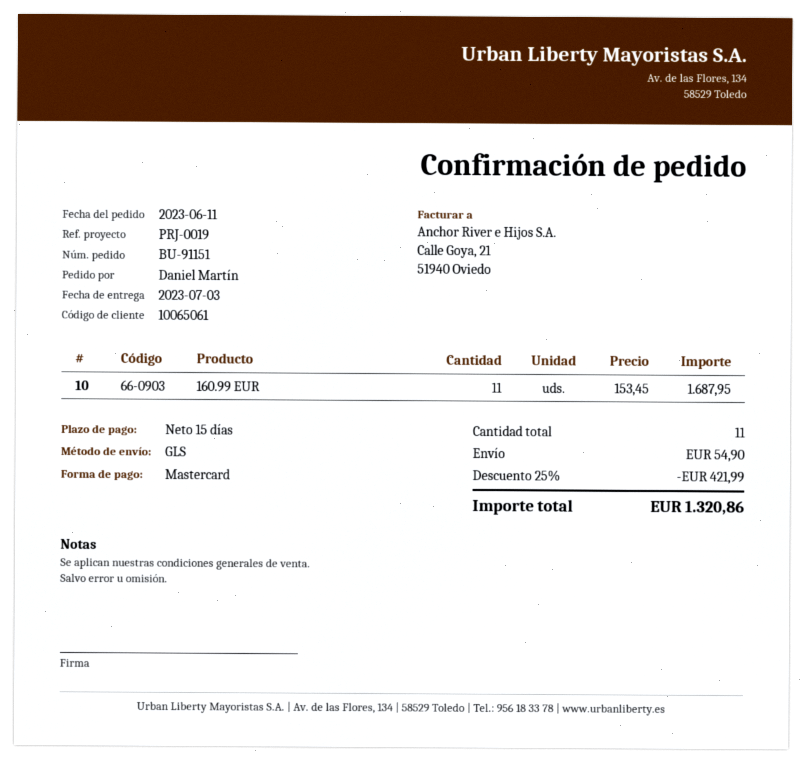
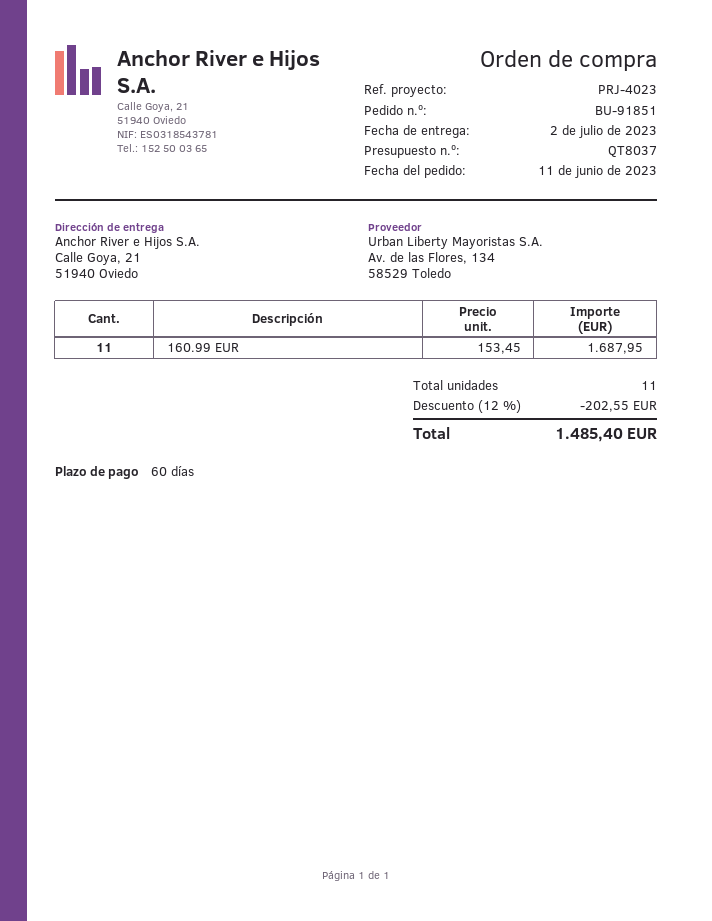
order number: BU-91151 -> BU-91851
delivery date: 2023-07-03 -> 2023-07-02
payment terms: 15 days -> 60 days
reference: PRJ-0019 -> PRJ-4023
discount: 25% = 421.99 -> 12% = 202.55
shipping: 54.90 -> none
total: 1320.86 -> 1485.40

